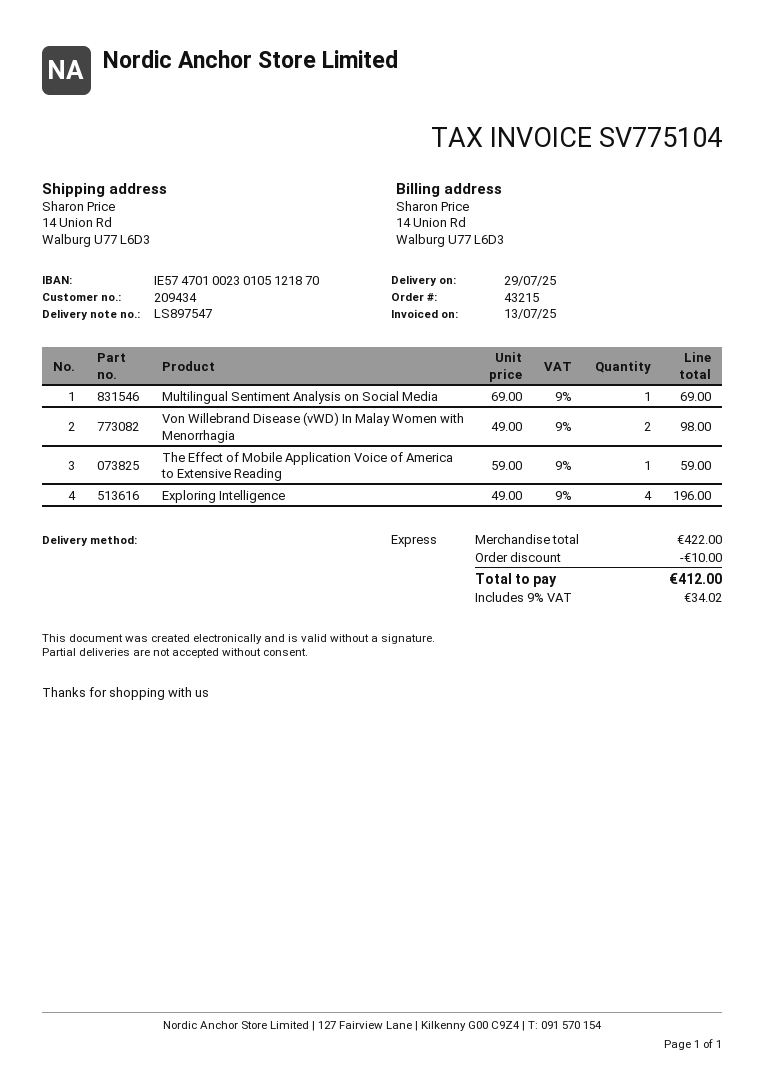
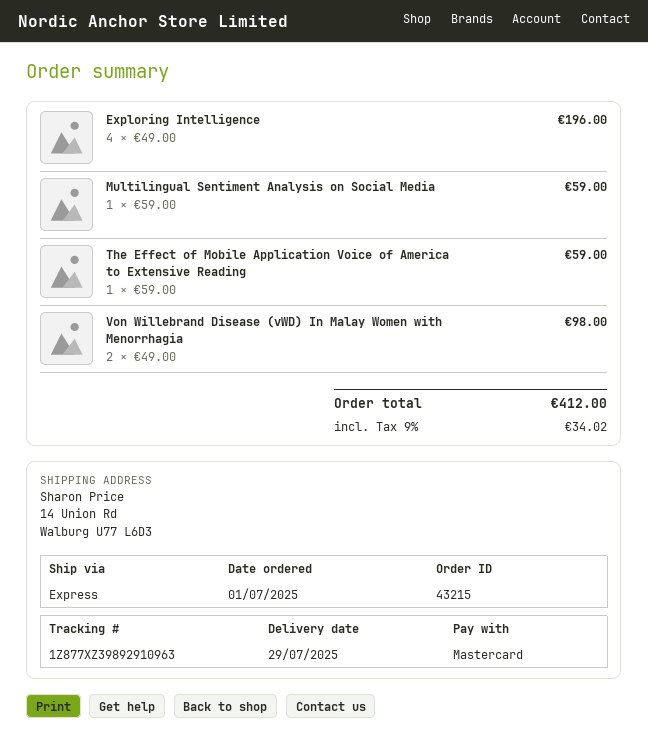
Multilingual Sentiment Analysis on Social Media: 1 x 69.00 = 69.00 -> 1 x 59.00 = 59.00
discount: 10.00 -> none

